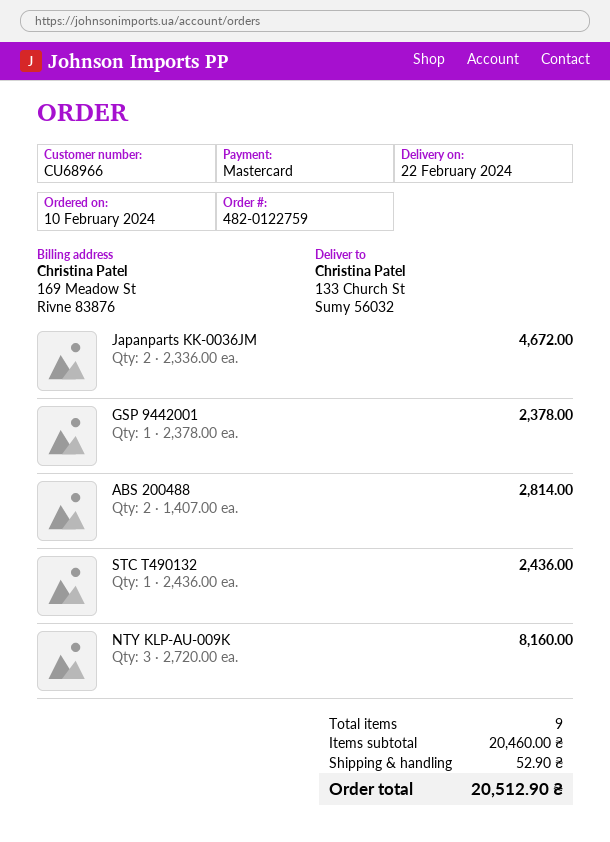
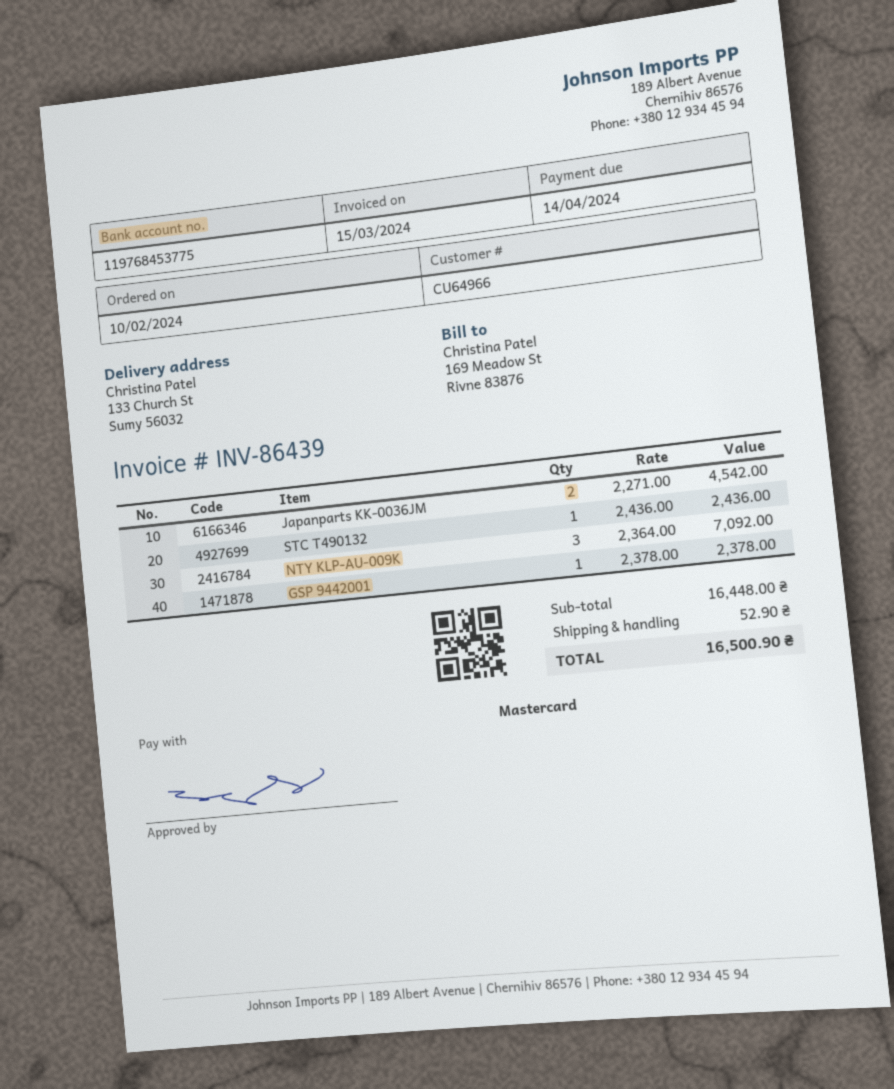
customer number: CU68966 -> CU64966
Japanparts KK-0036JM: 2 x 2336.00 = 4672.00 -> 2 x 2271.00 = 4542.00
ABS 200488: 2 x 1407.00 = 2814.00 -> none
NTY KLP-AU-009K: 3 x 2720.00 = 8160.00 -> 3 x 2364.00 = 7092.00
subtotal: 20460.00 -> 16448.00
total: 20512.90 -> 16500.90

